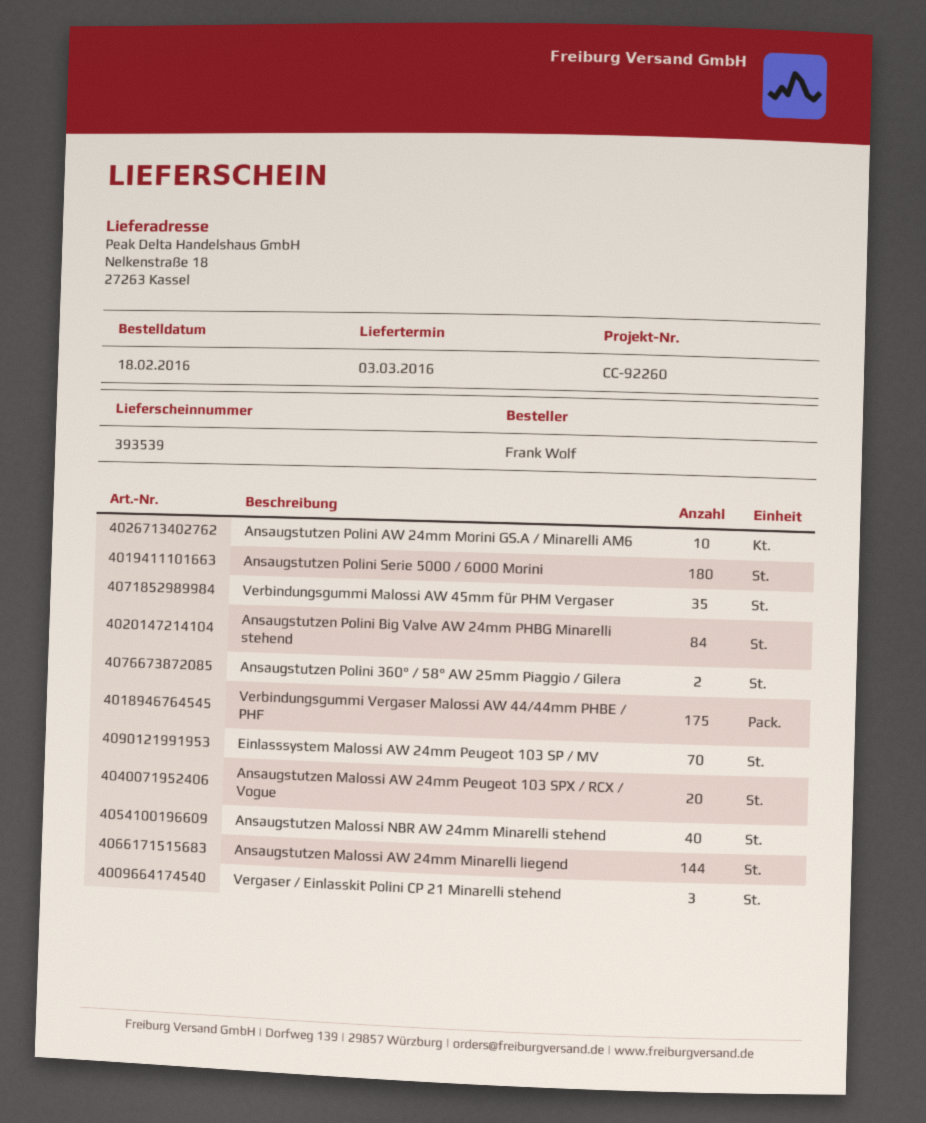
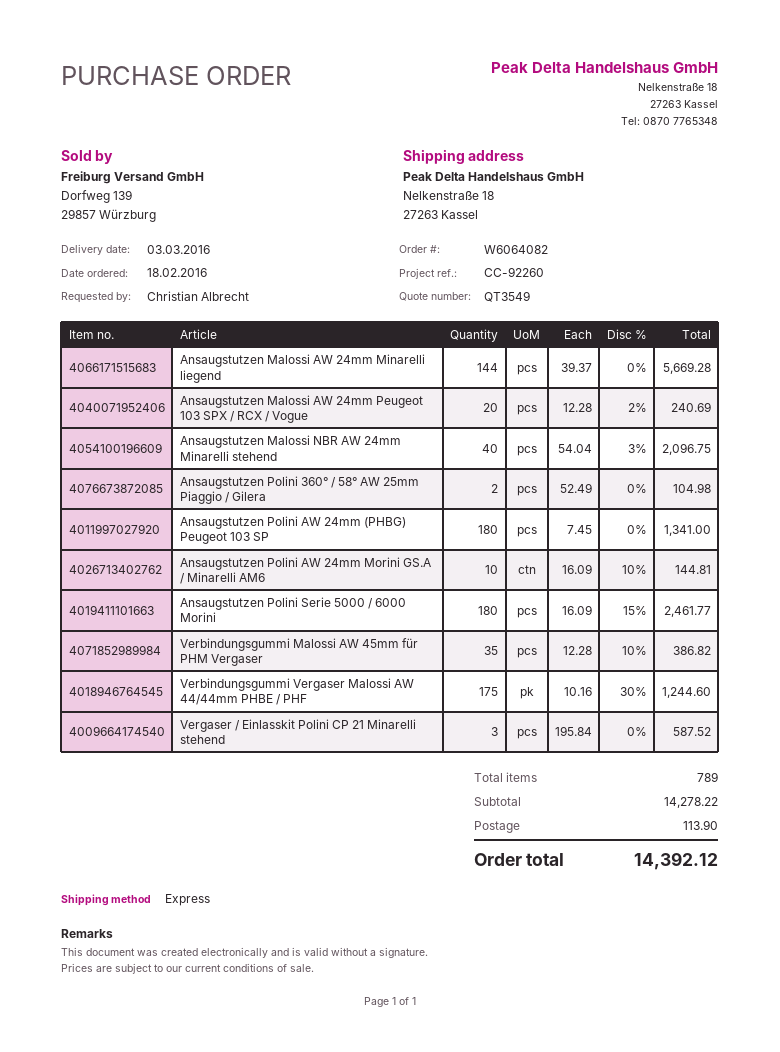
ordered by: Frank Wolf -> Christian Albrecht
Ansaugstutzen Polini Big Valve AW 24mm PHBG Minarelli stehend: 84 -> none
Einlasssystem Malossi AW 24mm Peugeot 103 SP / MV: 70 -> none
Ansaugstutzen Polini AW 24mm (PHBG) Peugeot 103 SP: none -> 180

